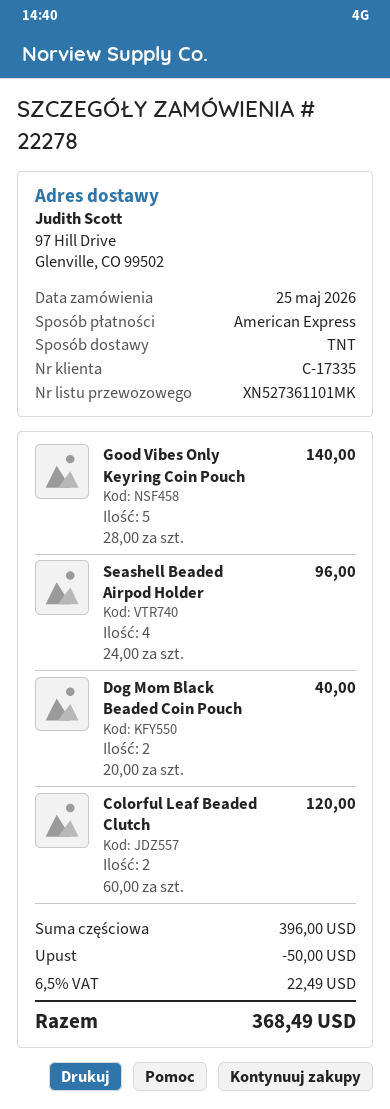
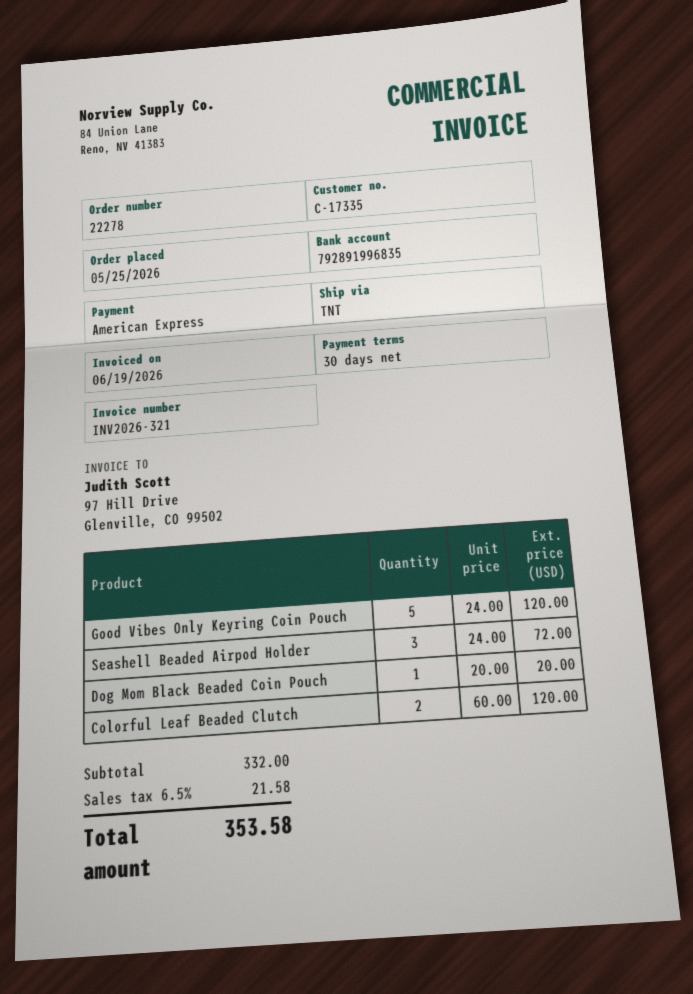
Good Vibes Only Keyring Coin Pouch: 5 x 28.00 = 140.00 -> 5 x 24.00 = 120.00
Seashell Beaded Airpod Holder: 4 x 24.00 = 96.00 -> 3 x 24.00 = 72.00
Dog Mom Black Beaded Coin Pouch: 2 x 20.00 = 40.00 -> 1 x 20.00 = 20.00
subtotal: 396.00 -> 332.00
discount: 50.00 -> none
tax: 6.5% = 22.49 -> 6.5% = 21.58
total: 368.49 -> 353.58

